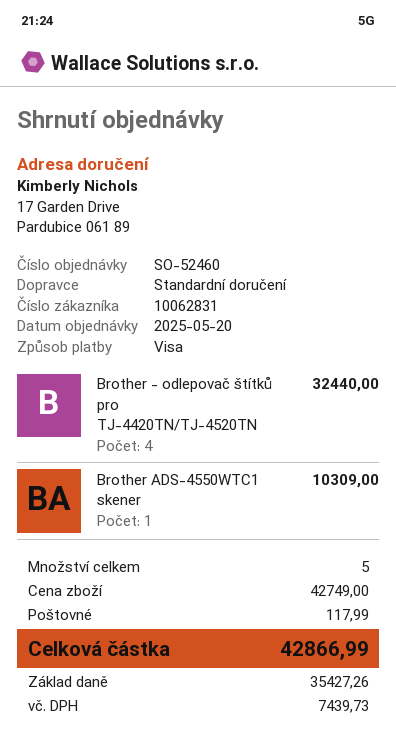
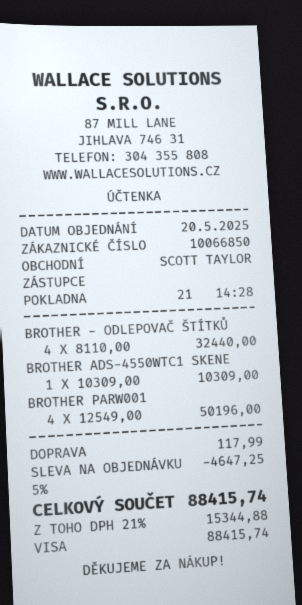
customer number: 10062831 -> 10066850
BROTHER PARW001: none -> 4 for 50196.00
discount: none -> 5% = 4647.25
tax: 7439.73 -> 15344.88
total: 42866.99 -> 88415.74

